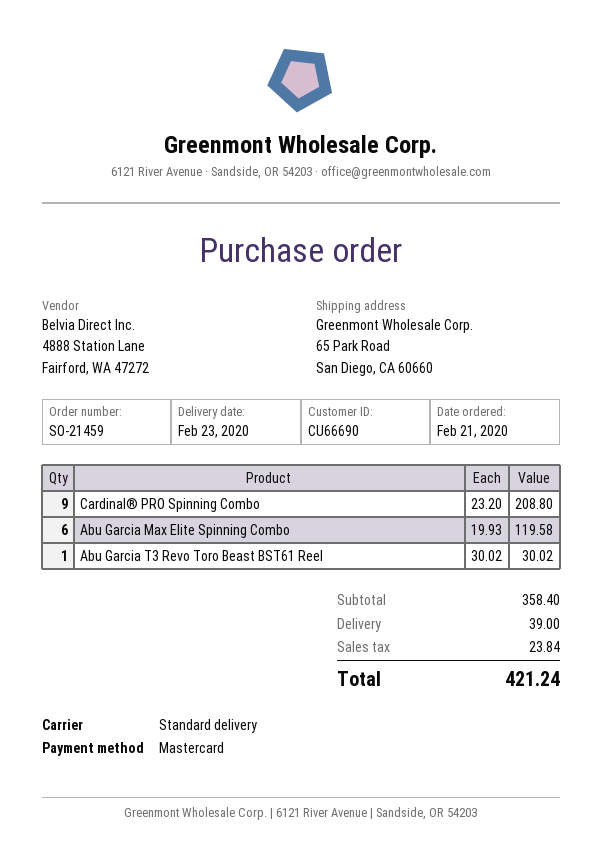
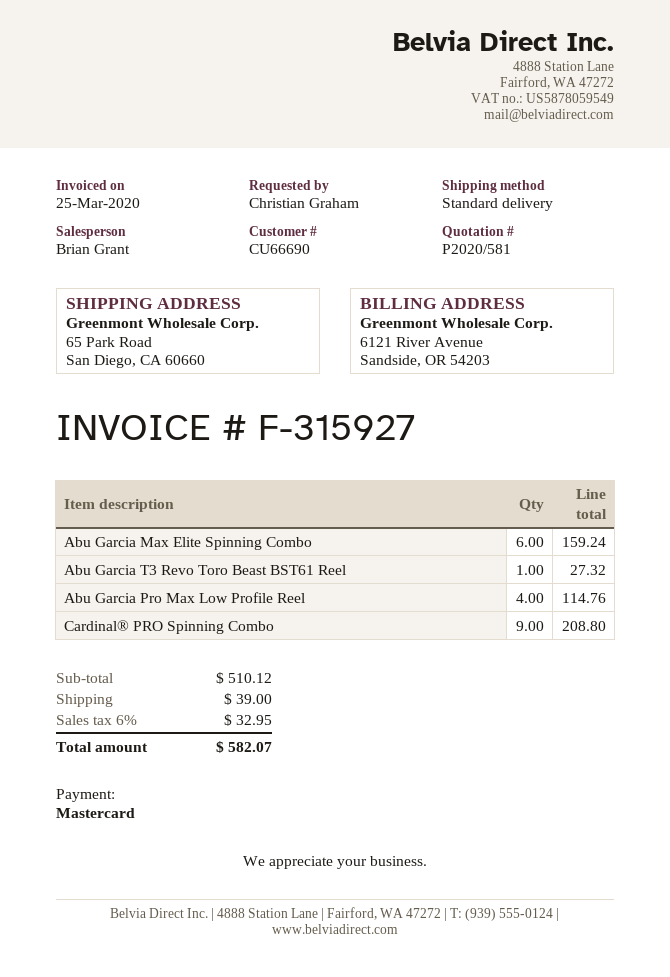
Abu Garcia Max Elite Spinning Combo: 6 for 119.58 -> 6 for 159.24
Abu Garcia T3 Revo Toro Beast BST61 Reel: 1 for 30.02 -> 1 for 27.32
Abu Garcia Pro Max Low Profile Reel: none -> 4 for 114.76
subtotal: 358.40 -> 510.12
tax: 23.84 -> 32.95
total: 421.24 -> 582.07

